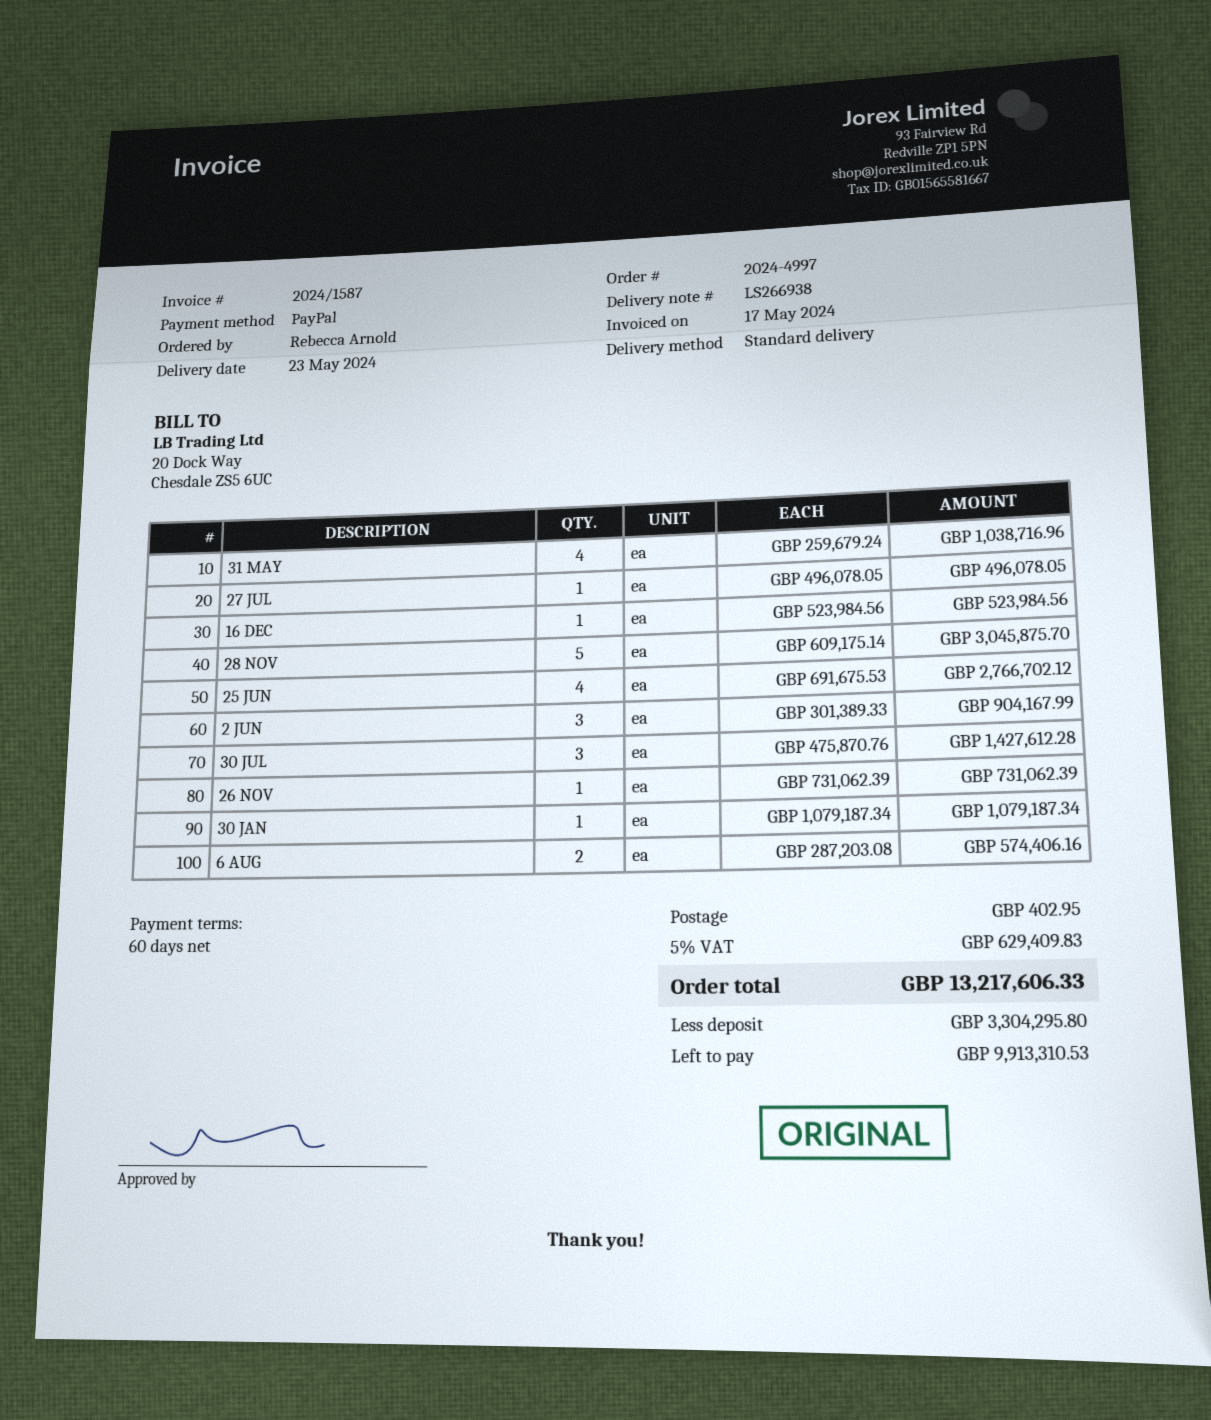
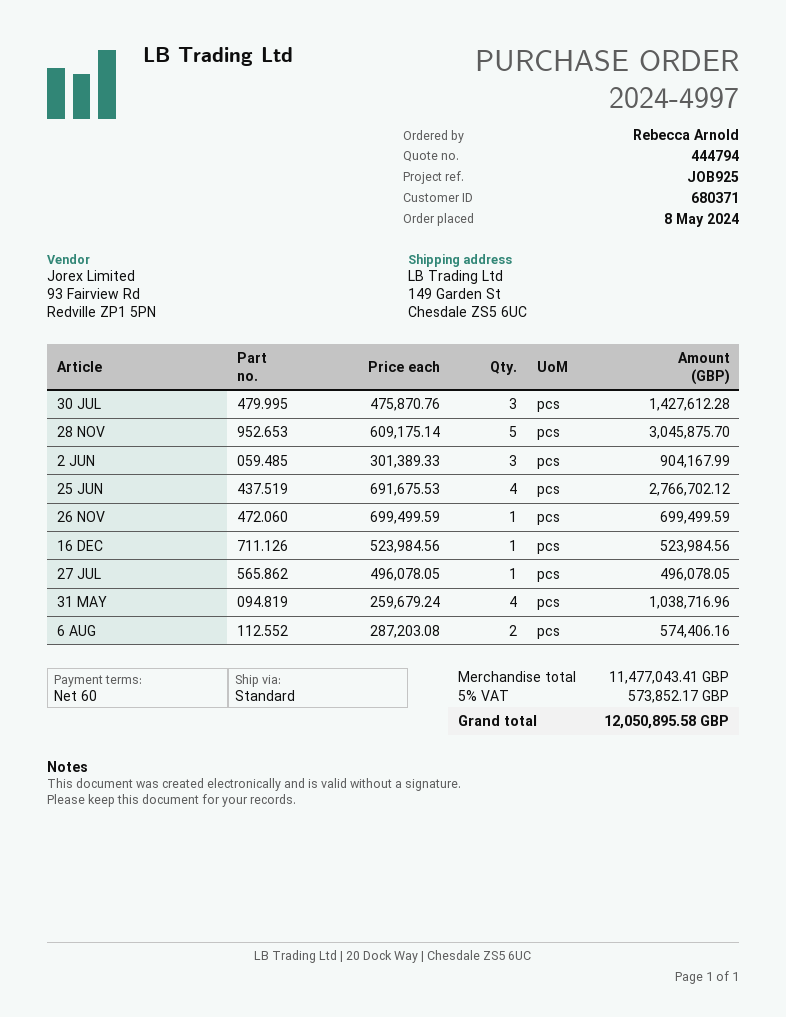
26 NOV: 1 x 731062.39 = 731062.39 -> 1 x 699499.59 = 699499.59
30 JAN: 1 x 1079187.34 = 1079187.34 -> none
shipping: 402.95 -> none
tax: 5% = 629409.83 -> 5% = 573852.17
total: 13217606.33 -> 12050895.58

